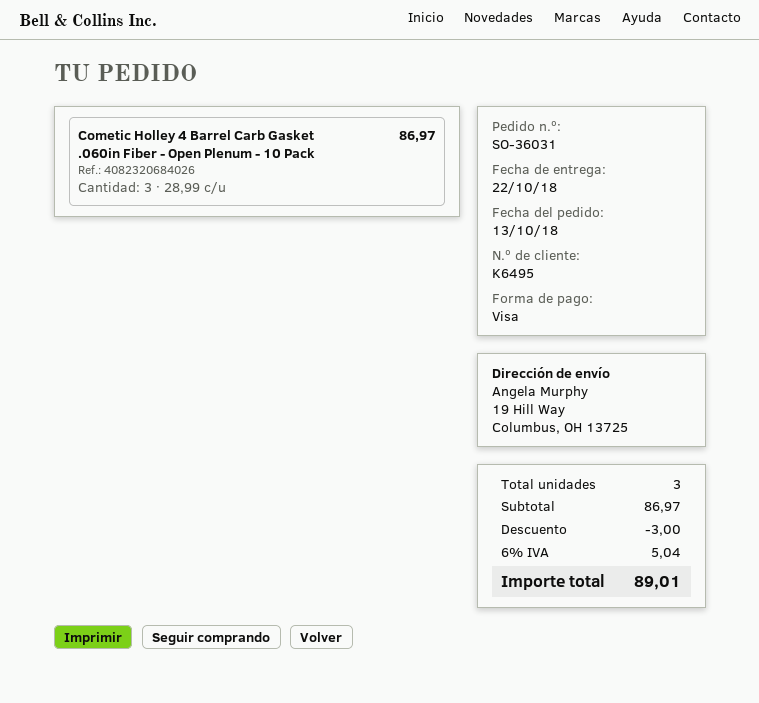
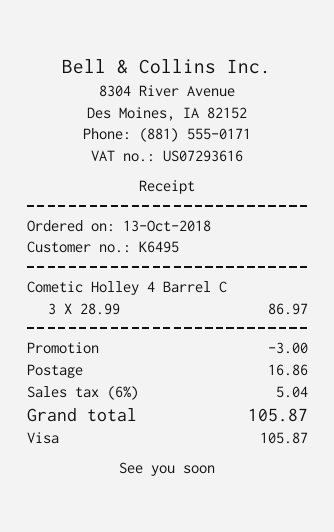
shipping: none -> 16.86
total: 89.01 -> 105.87

